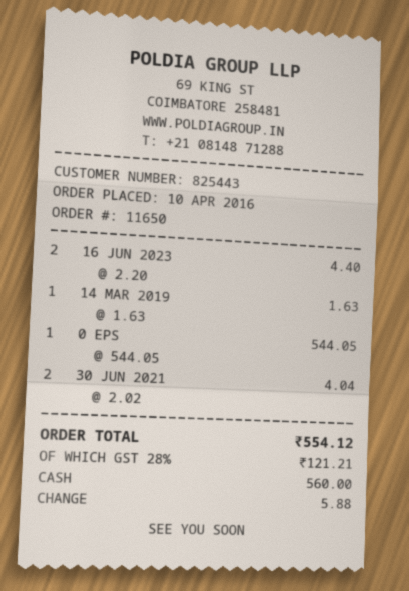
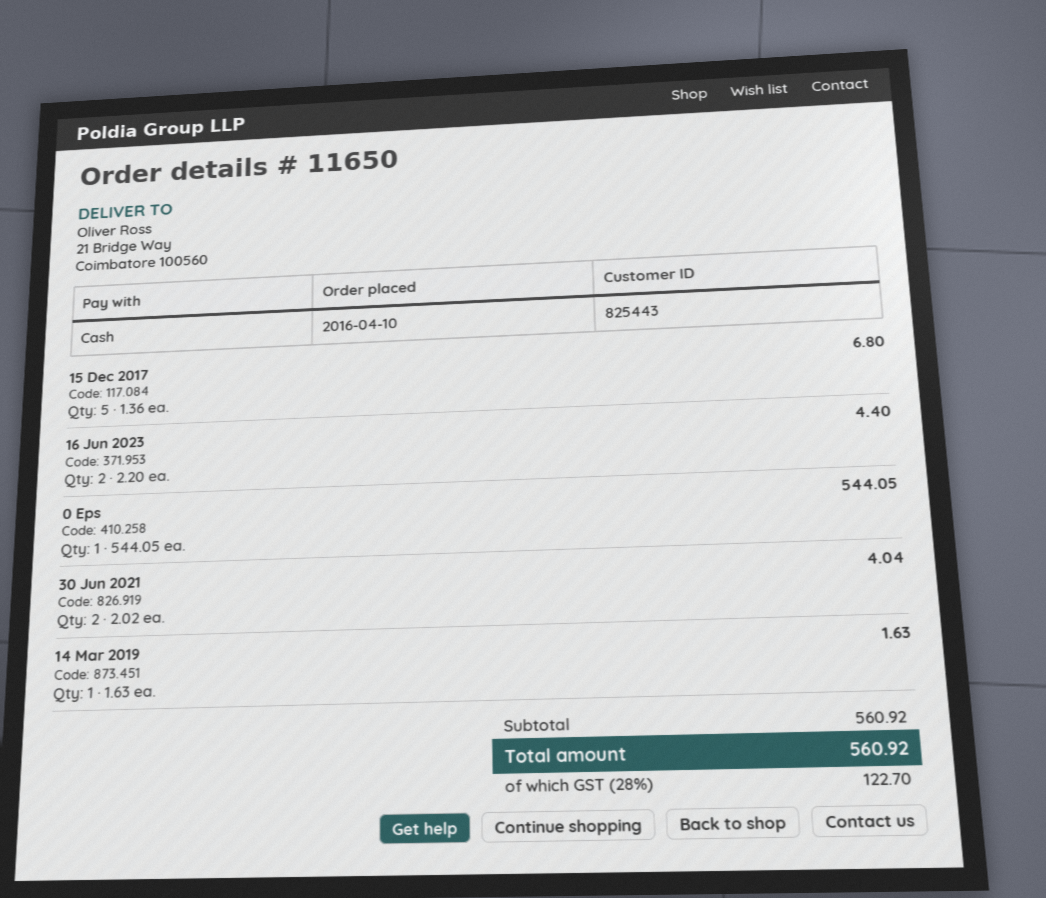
15 Dec 2017: none -> 5 x 1.36 = 6.80
tax: 28% = 121.21 -> 28% = 122.70
total: 554.12 -> 560.92

